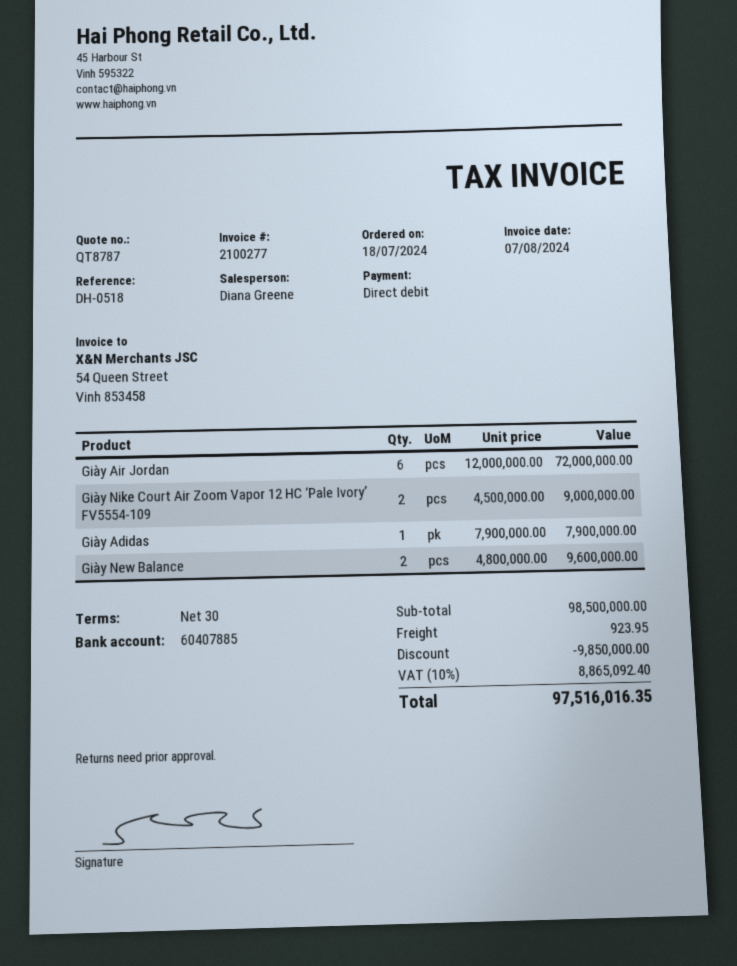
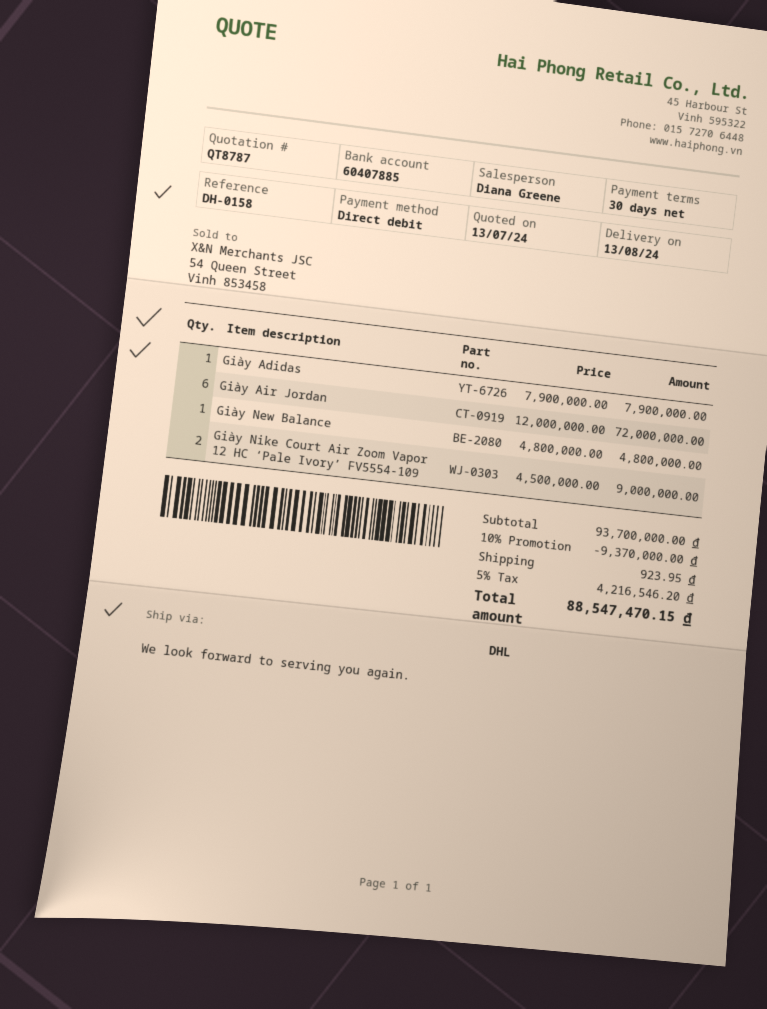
reference: DH-0518 -> DH-0158
Giày New Balance: 2 x 4800000.00 = 9600000.00 -> 1 x 4800000.00 = 4800000.00
subtotal: 98500000.00 -> 93700000.00
discount: 9850000.00 -> 9370000.00
tax: 10% = 8865092.40 -> 5% = 4216546.20
total: 97516016.35 -> 88547470.15

